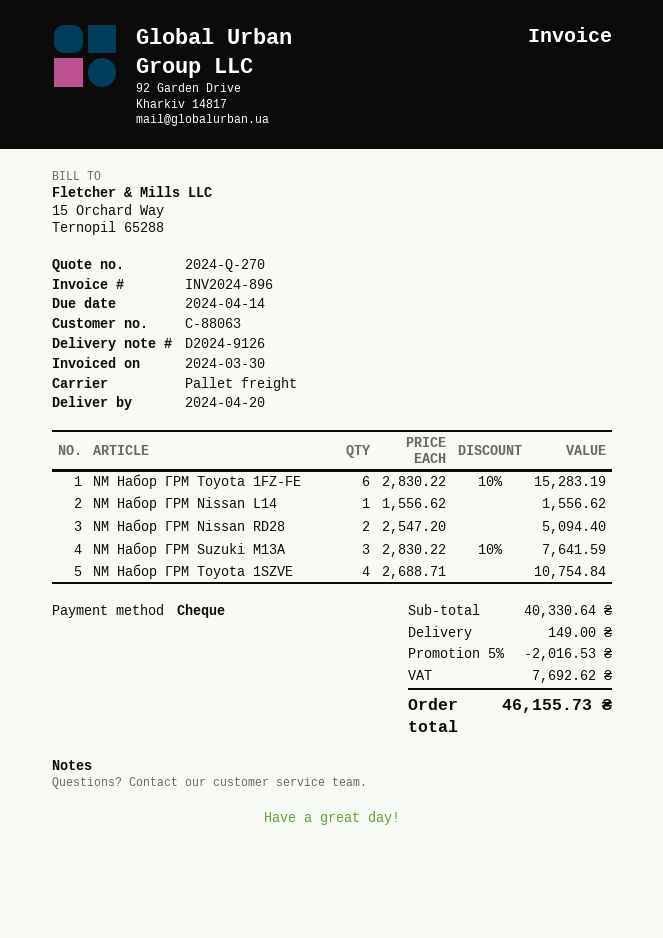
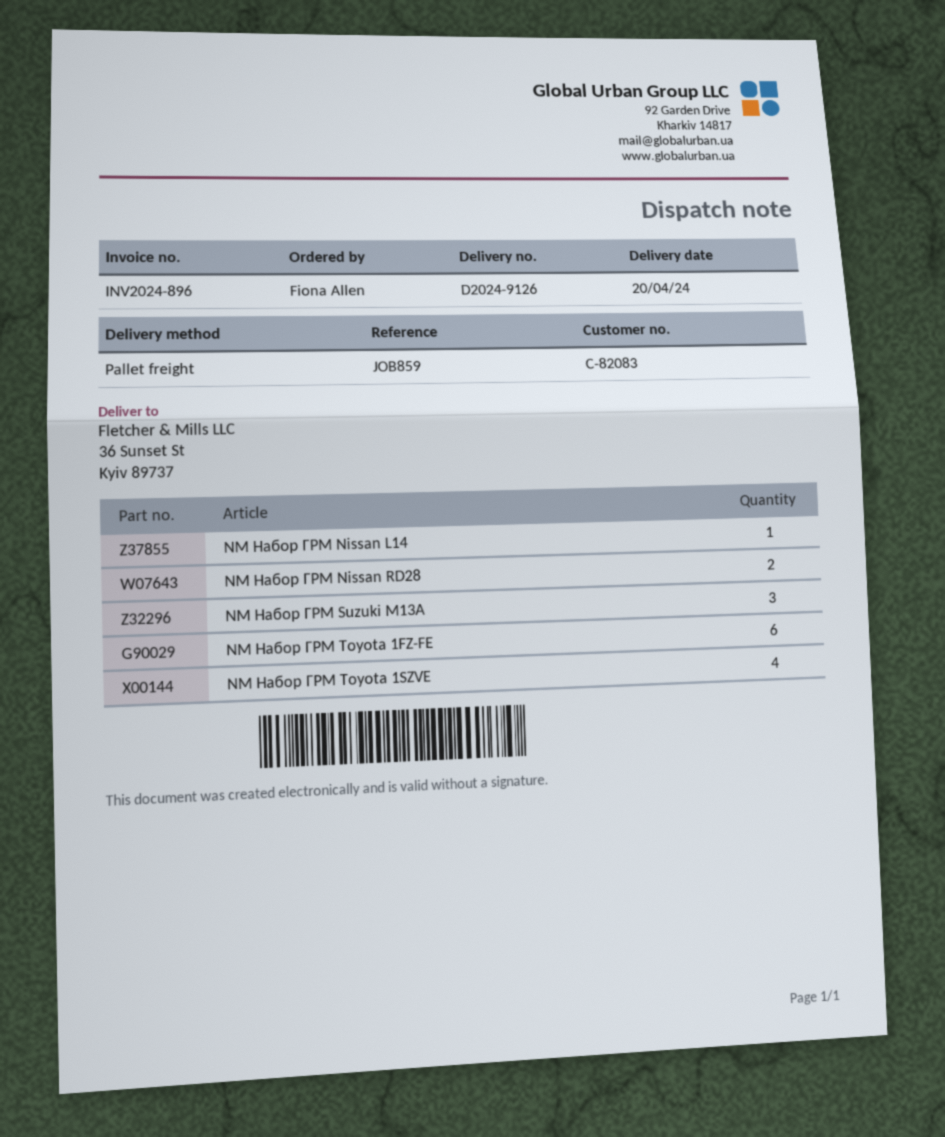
customer number: C-88063 -> C-82083

